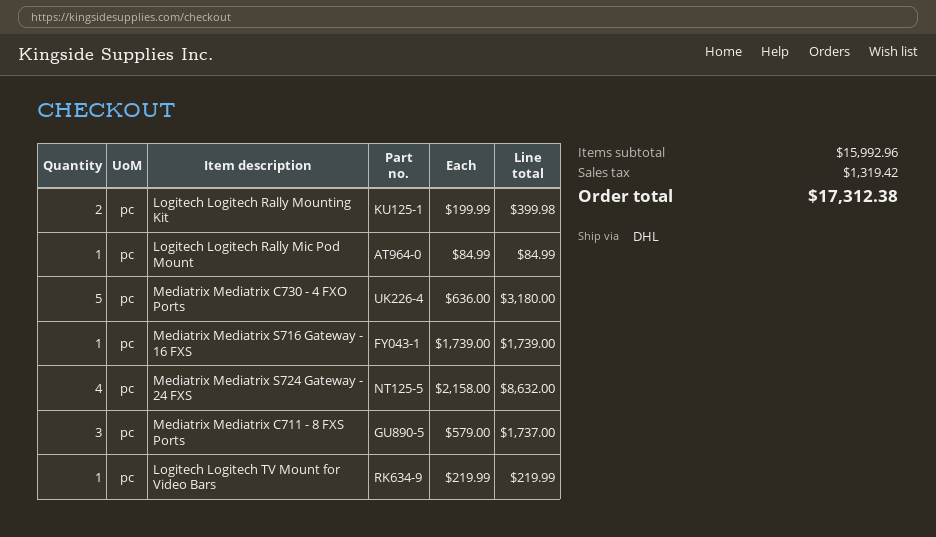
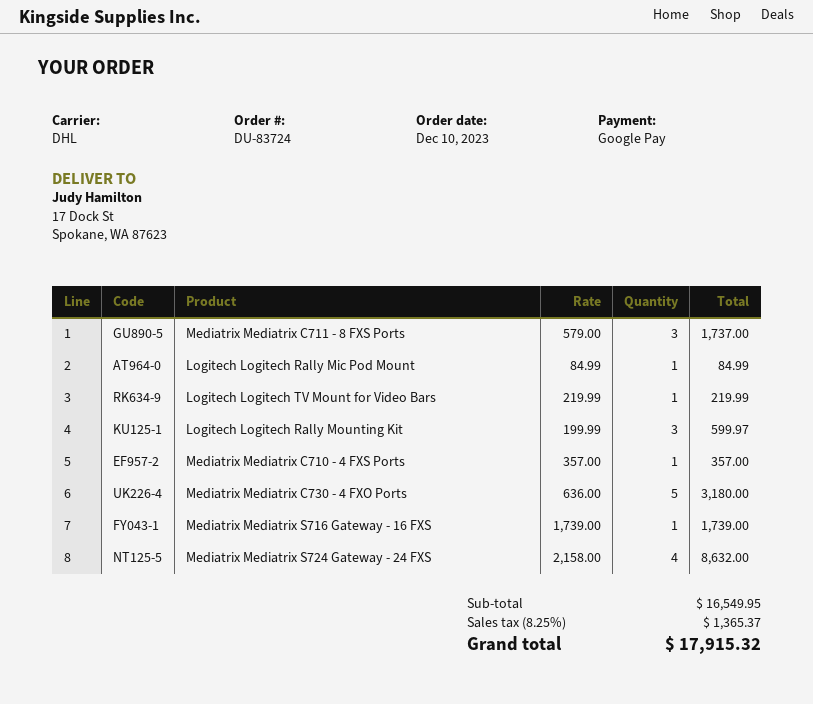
Logitech Logitech Rally Mounting Kit: 2 x 199.99 = 399.98 -> 3 x 199.99 = 599.97
Mediatrix Mediatrix C710 - 4 FXS Ports: none -> 1 x 357.00 = 357.00
subtotal: 15992.96 -> 16549.95
tax: 1319.42 -> 1365.37
total: 17312.38 -> 17915.32

